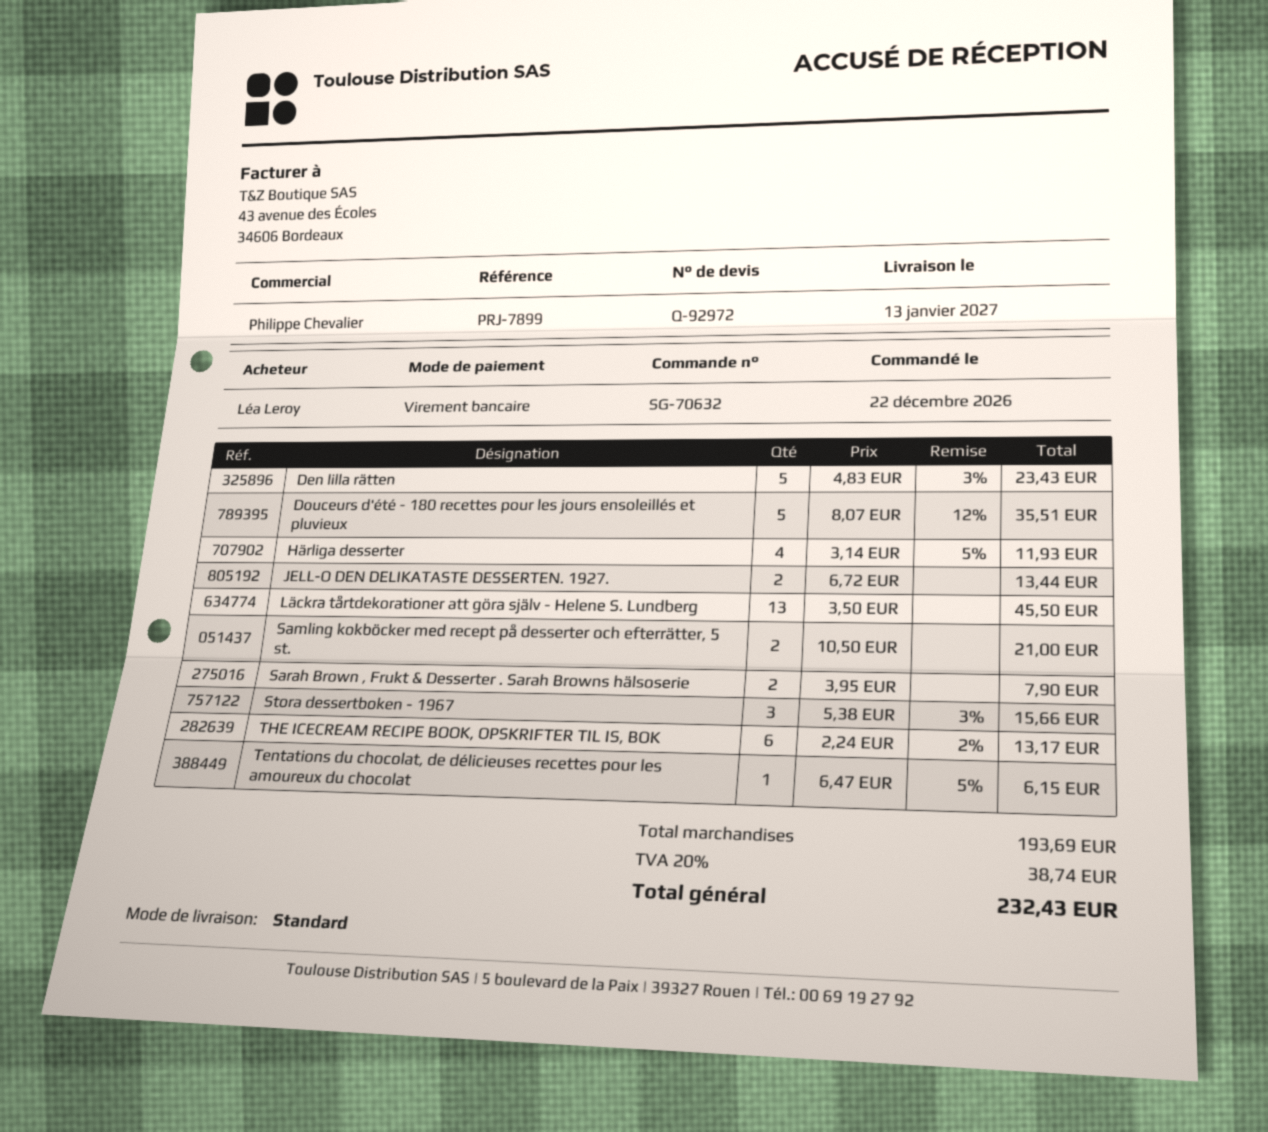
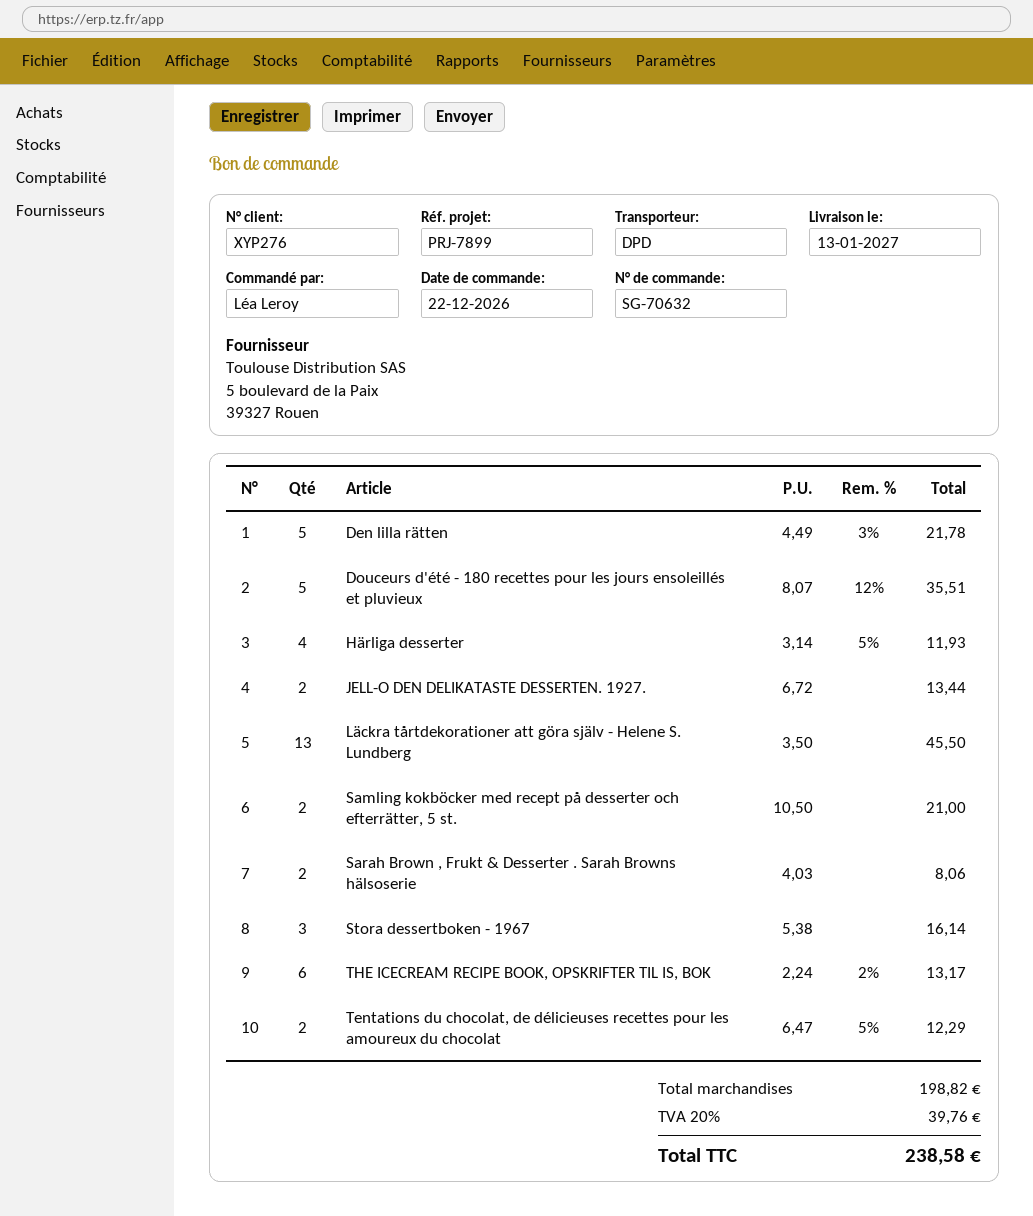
shipping method: standard -> DPD
Den lilla rätten: 5 x 4.83 - 3% = 23.43 -> 5 x 4.49 - 3% = 21.78
Sarah Brown , Frukt & Desserter . Sarah Browns hälsoserie: 2 x 3.95 = 7.90 -> 2 x 4.03 = 8.06
Stora dessertboken - 1967: 3 x 5.38 - 3% = 15.66 -> 3 x 5.38 = 16.14
Tentations du chocolat, de délicieuses recettes pour les amoureux du chocolat: 1 x 6.47 - 5% = 6.15 -> 2 x 6.47 - 5% = 12.29
subtotal: 193.69 -> 198.82
tax: 20% = 38.74 -> 20% = 39.76
total: 232.43 -> 238.58

